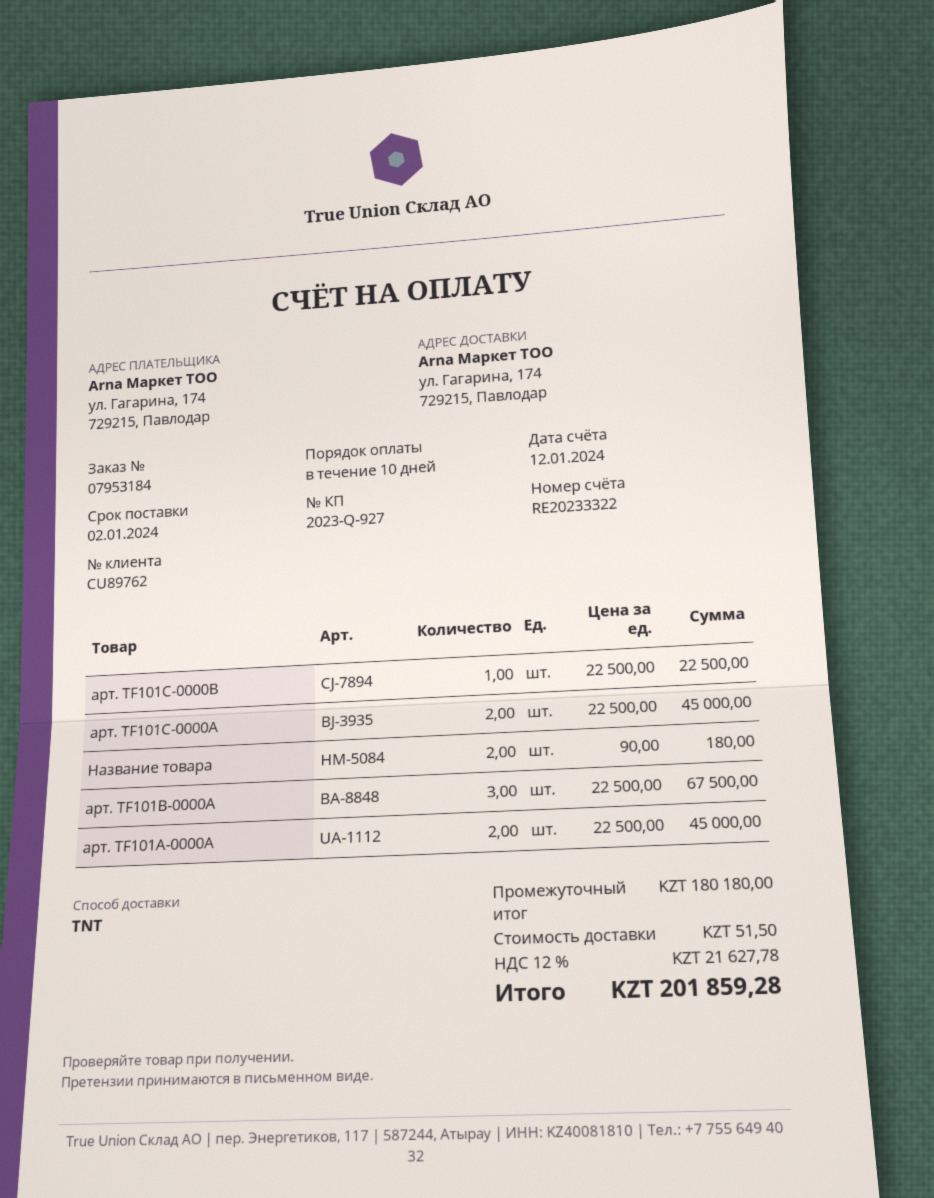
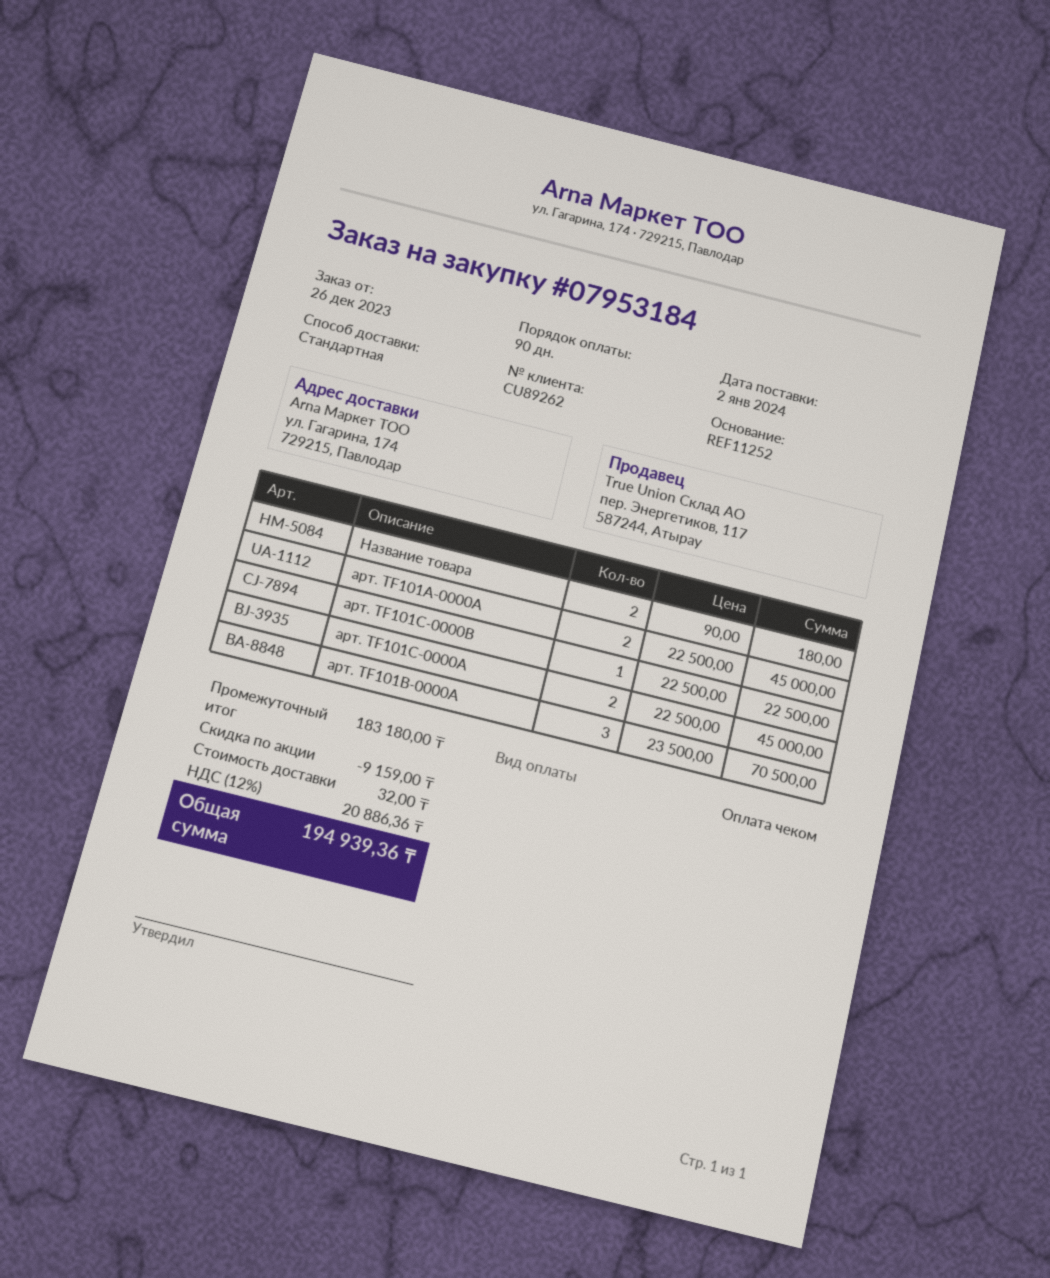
payment terms: 10 days -> 90 days
customer number: CU89762 -> CU89262
shipping method: TNT -> standard
арт. TF101B-0000A: 3 x 22500.00 = 67500.00 -> 3 x 23500.00 = 70500.00
subtotal: 180180.00 -> 183180.00
discount: none -> 9159.00
shipping: 51.50 -> 32.00
tax: 12% = 21627.78 -> 12% = 20886.36
total: 201859.28 -> 194939.36

